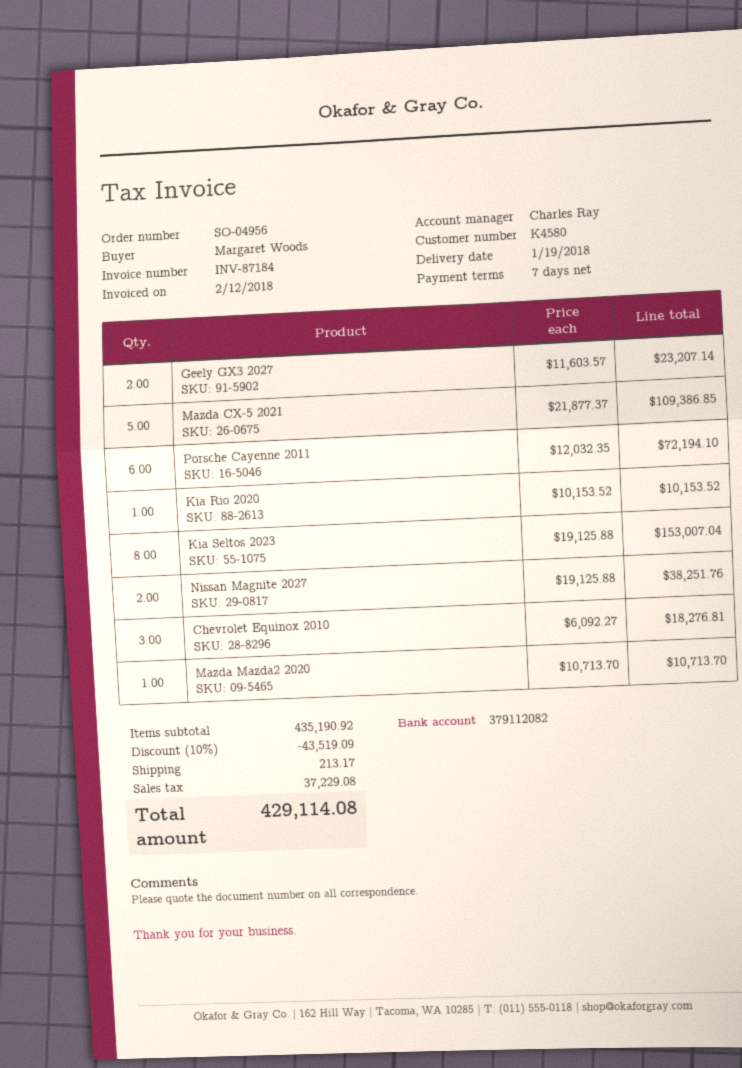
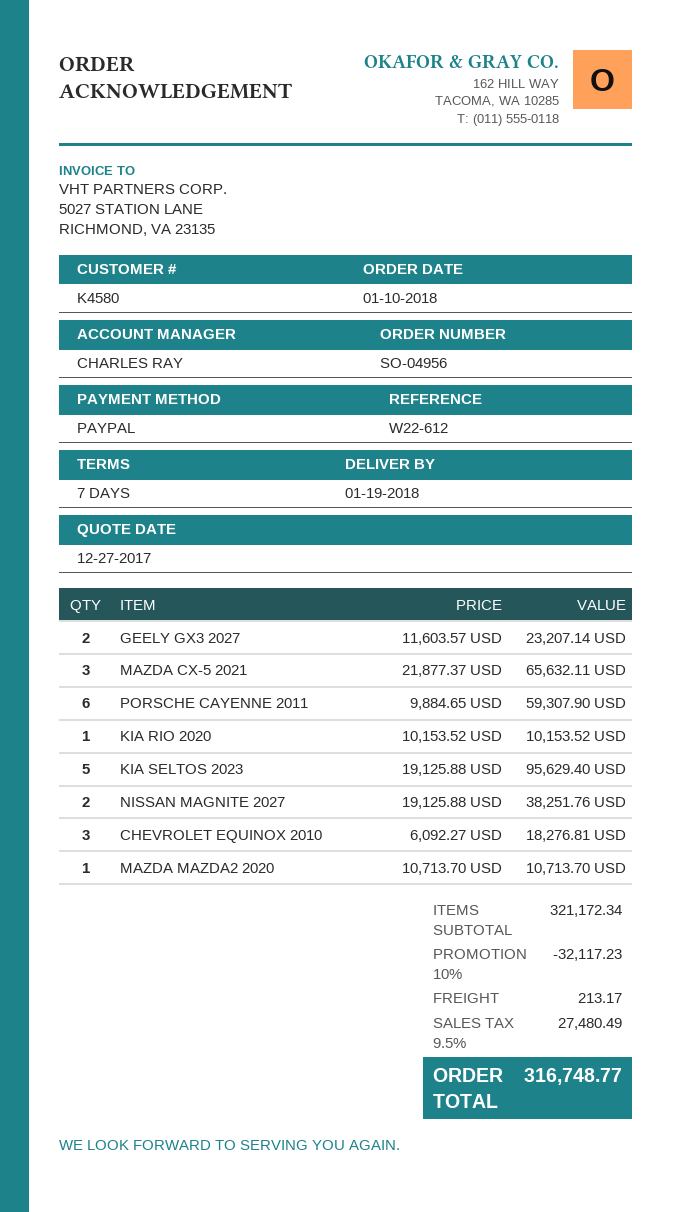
Mazda CX-5 2021: 5 x 21877.37 = 109386.85 -> 3 x 21877.37 = 65632.11
Porsche Cayenne 2011: 6 x 12032.35 = 72194.10 -> 6 x 9884.65 = 59307.90
Kia Seltos 2023: 8 x 19125.88 = 153007.04 -> 5 x 19125.88 = 95629.40
subtotal: 435190.92 -> 321172.34
discount: 10% = 43519.09 -> 10% = 32117.23
tax: 37229.08 -> 27480.49
total: 429114.08 -> 316748.77

